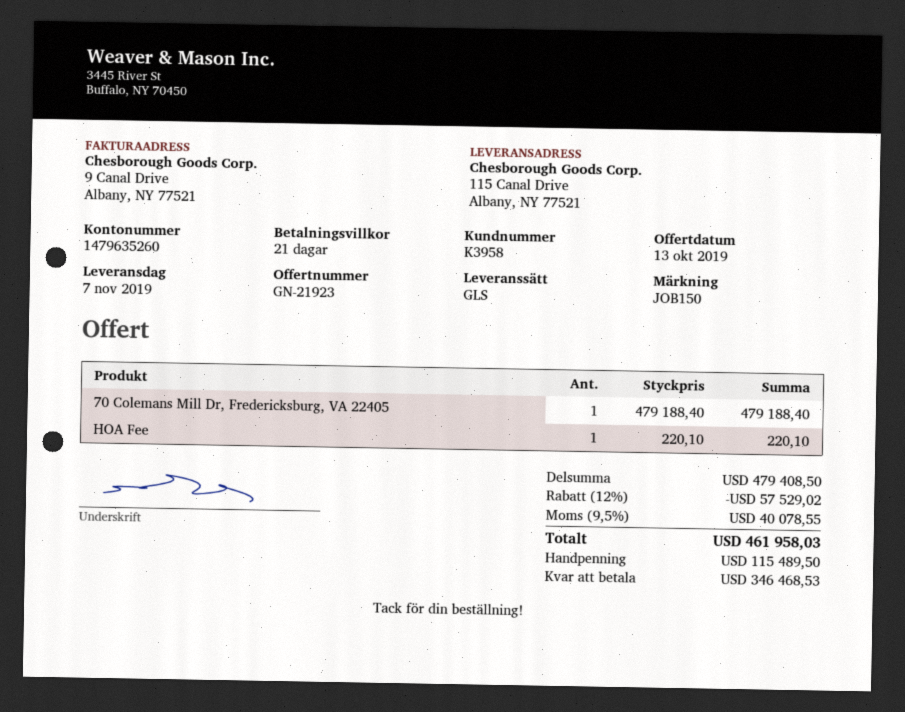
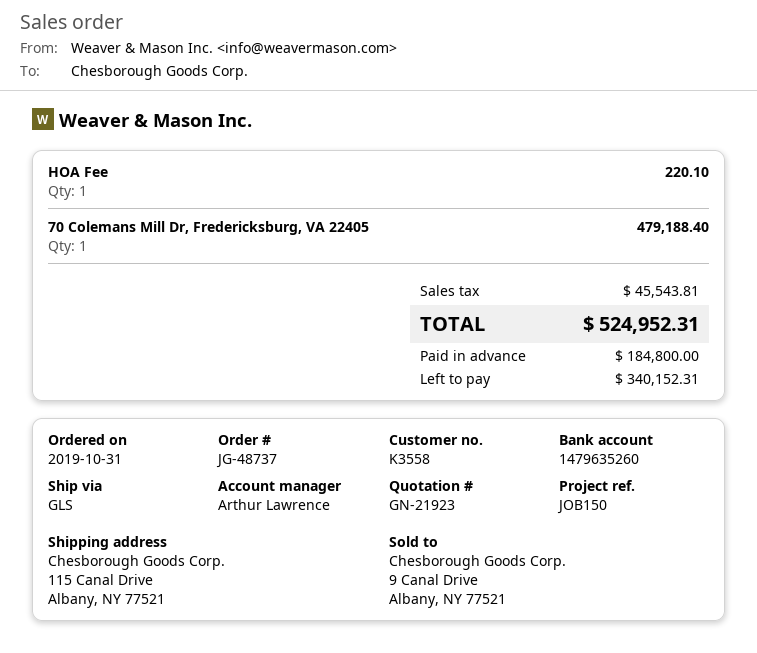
customer number: K3958 -> K3558
discount: 12% = 57529.02 -> none
tax: 40078.55 -> 45543.81
total: 461958.03 -> 524952.31
deposit: 115489.50 -> 184800.00
balance: 346468.53 -> 340152.31

